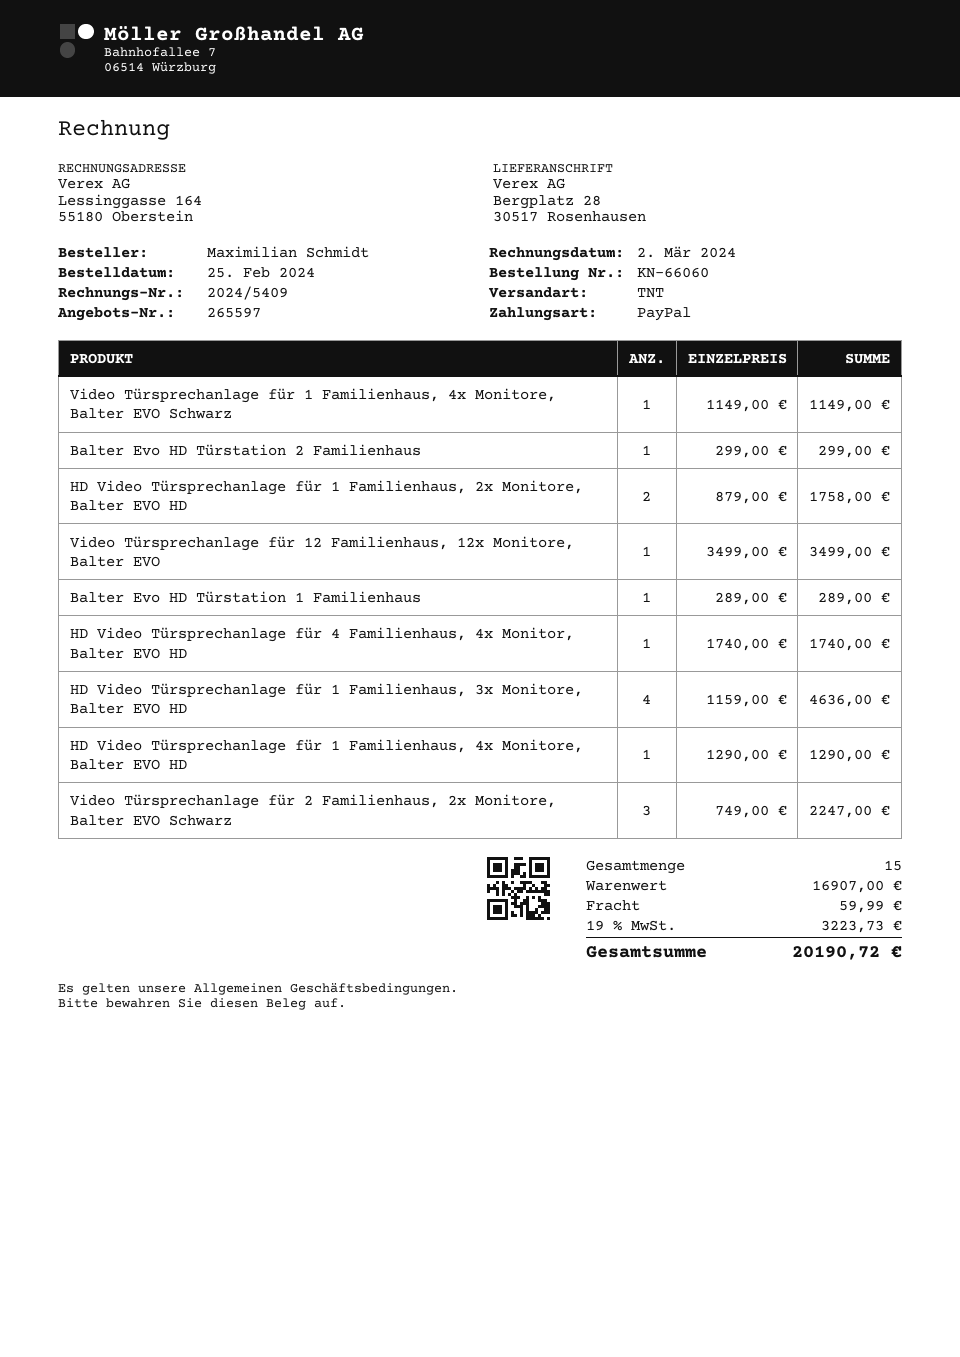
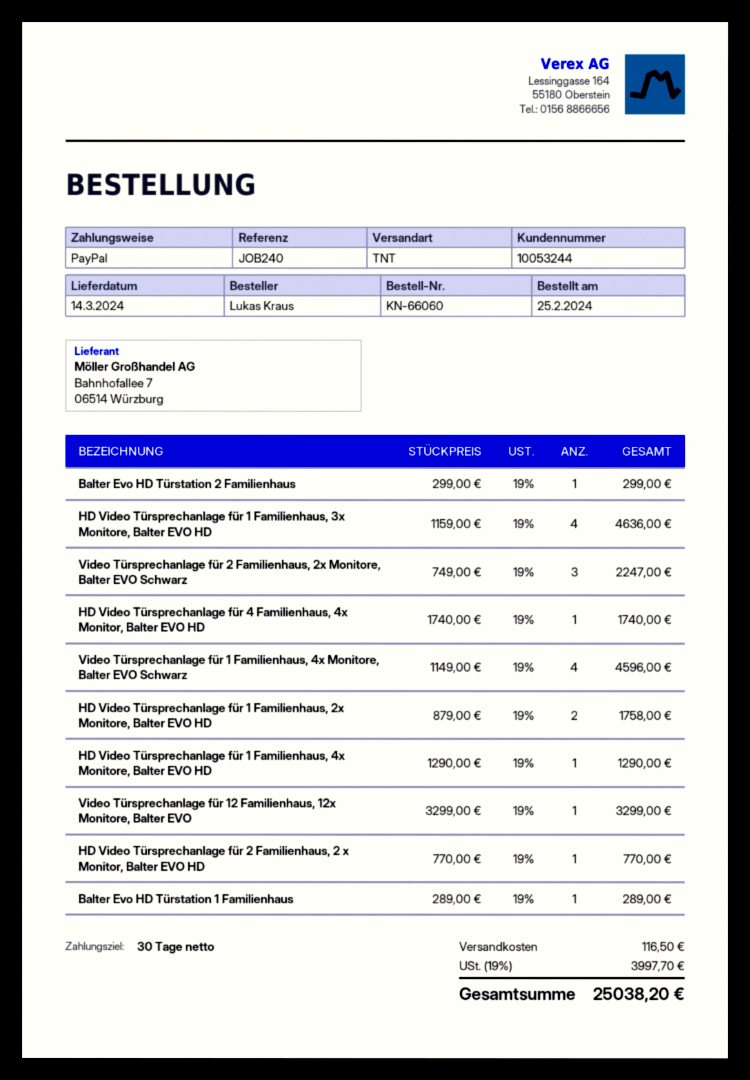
ordered by: Maximilian Schmidt -> Lukas Kraus
Video Türsprechanlage für 1 Familienhaus, 4x Monitore, Balter EVO Schwarz: 1 x 1149.00 = 1149.00 -> 4 x 1149.00 = 4596.00
Video Türsprechanlage für 12 Familienhaus, 12x Monitore, Balter EVO: 1 x 3499.00 = 3499.00 -> 1 x 3299.00 = 3299.00
HD Video Türsprechanlage für 2 Familienhaus, 2 x Monitor, Balter EVO HD: none -> 1 x 770.00 = 770.00
shipping: 59.99 -> 116.50
tax: 19% = 3223.73 -> 19% = 3997.70
total: 20190.72 -> 25038.20

